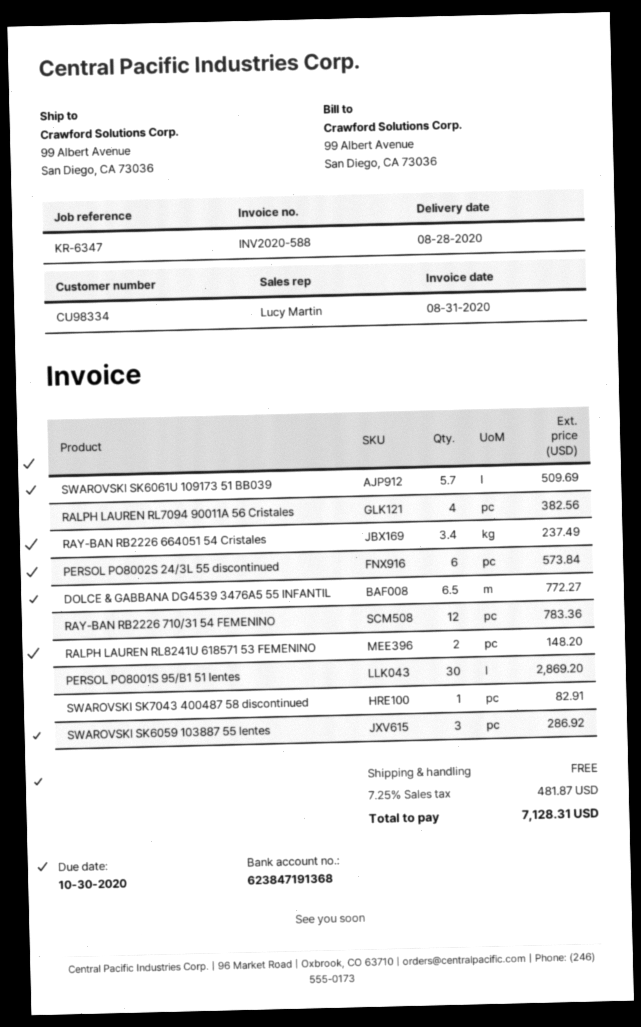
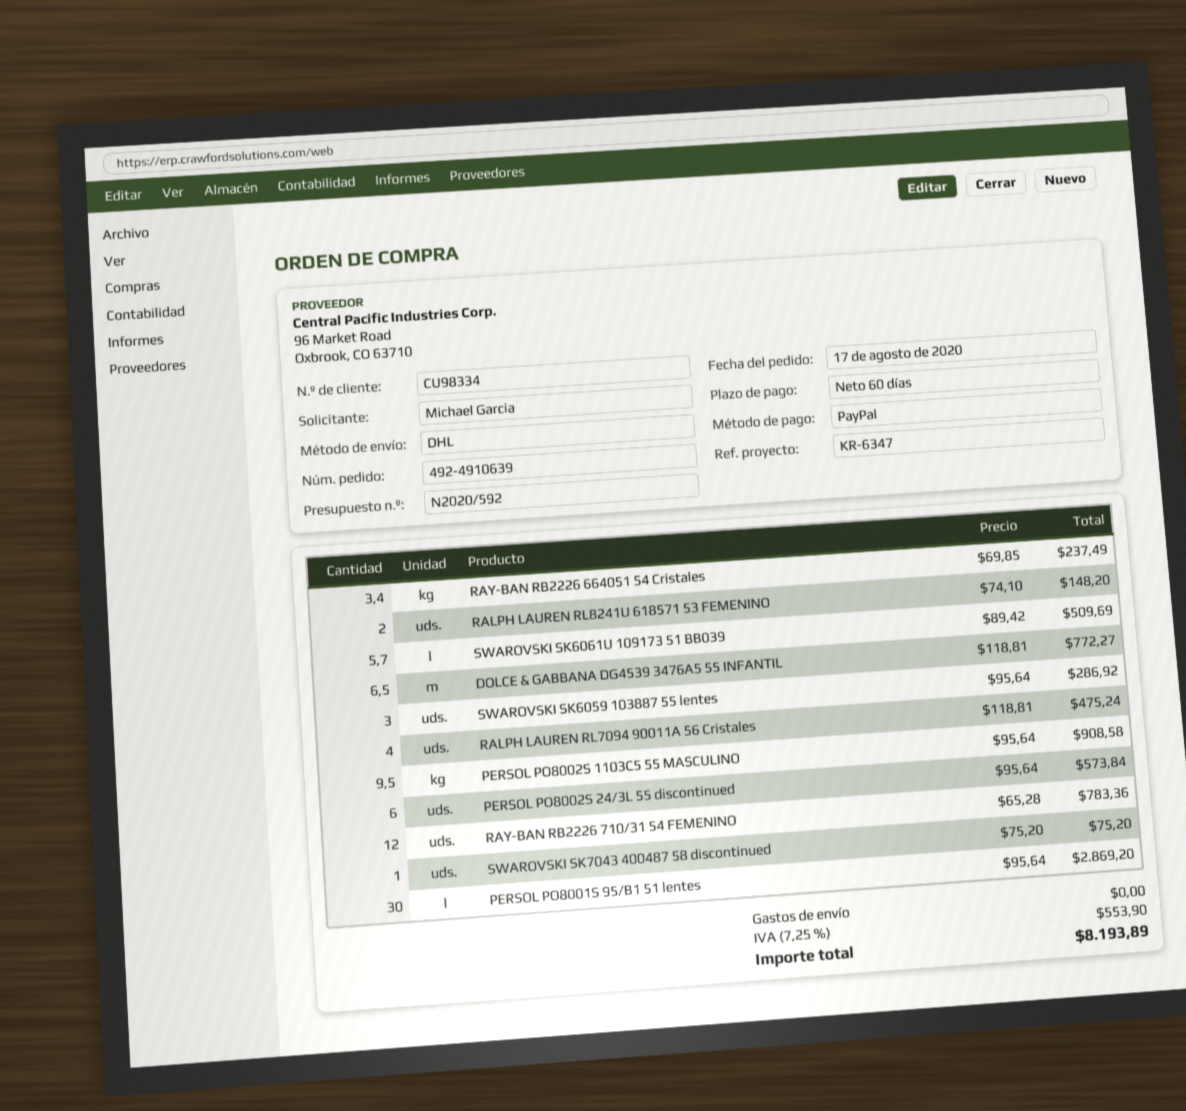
RALPH LAUREN RL7094 90011A 56 Cristales: 4 for 382.56 -> 4 for 475.24
SWAROVSKI SK7043 400487 58 discontinued: 1 for 82.91 -> 1 for 75.20
PERSOL PO8002S 1103C5 55 MASCULINO: none -> 9.5 for 908.58
tax: 7.25% = 481.87 -> 7.25% = 553.90
total: 7128.31 -> 8193.89

